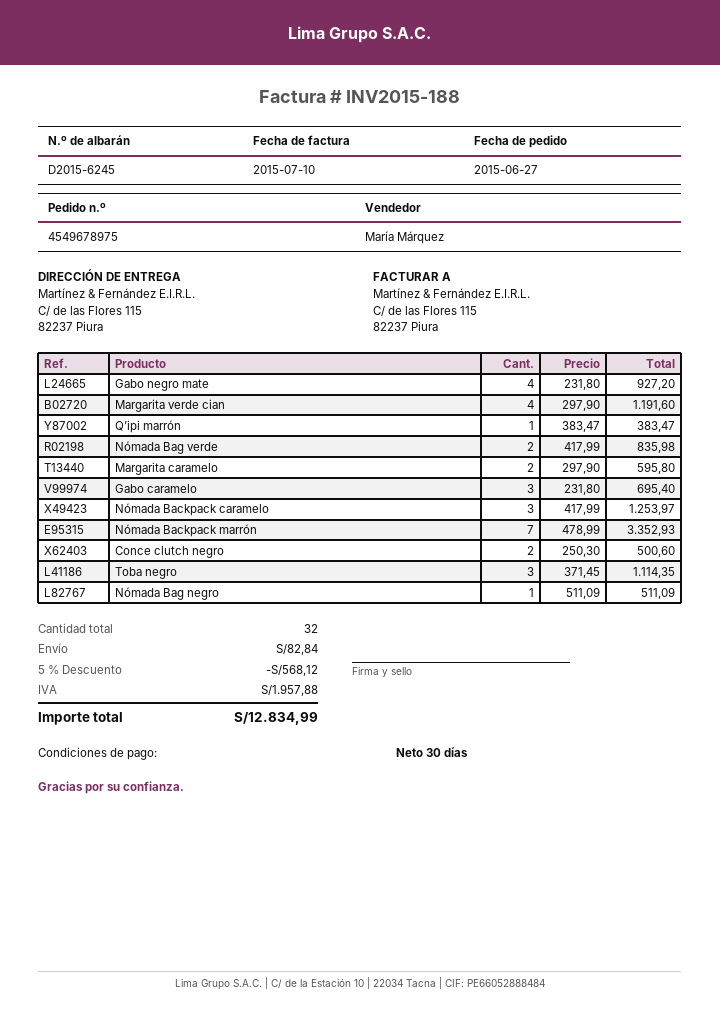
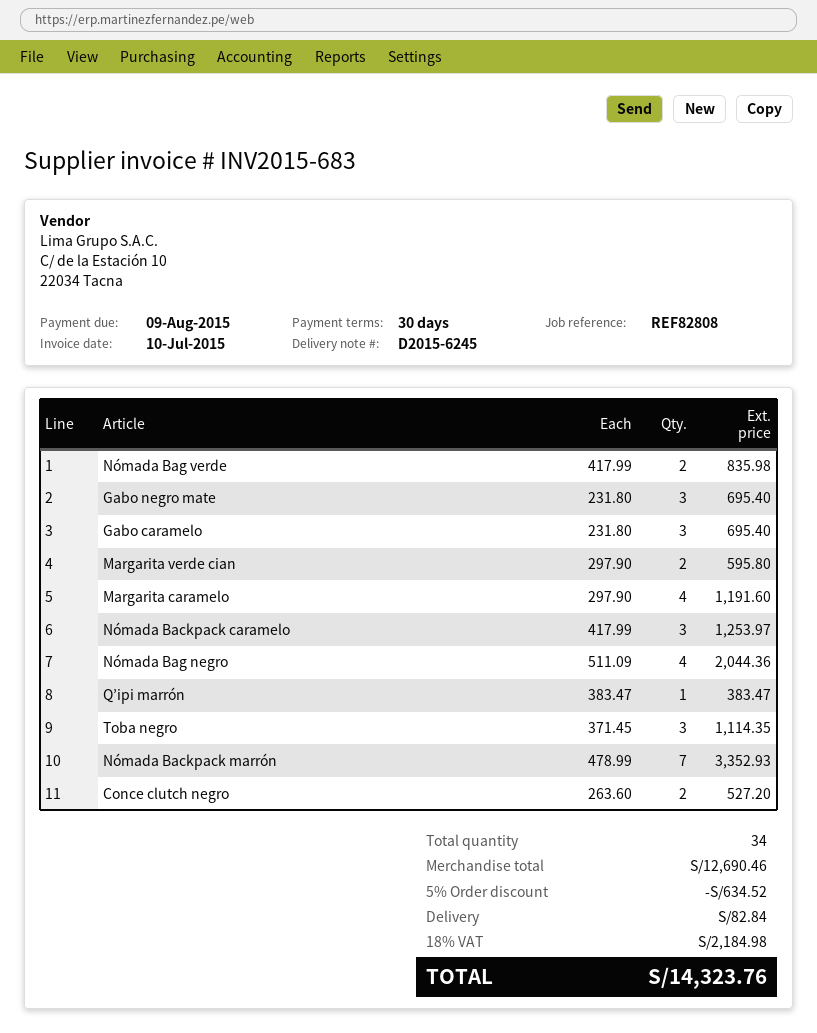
invoice number: INV2015-188 -> INV2015-683
Gabo negro mate: 4 x 231.80 = 927.20 -> 3 x 231.80 = 695.40
Margarita verde cian: 4 x 297.90 = 1191.60 -> 2 x 297.90 = 595.80
Margarita caramelo: 2 x 297.90 = 595.80 -> 4 x 297.90 = 1191.60
Conce clutch negro: 2 x 250.30 = 500.60 -> 2 x 263.60 = 527.20
Nómada Bag negro: 1 x 511.09 = 511.09 -> 4 x 511.09 = 2044.36
total quantity: 32 -> 34
discount: 5% = 568.12 -> 5% = 634.52
tax: 1957.88 -> 2184.98
total: 12834.99 -> 14323.76

